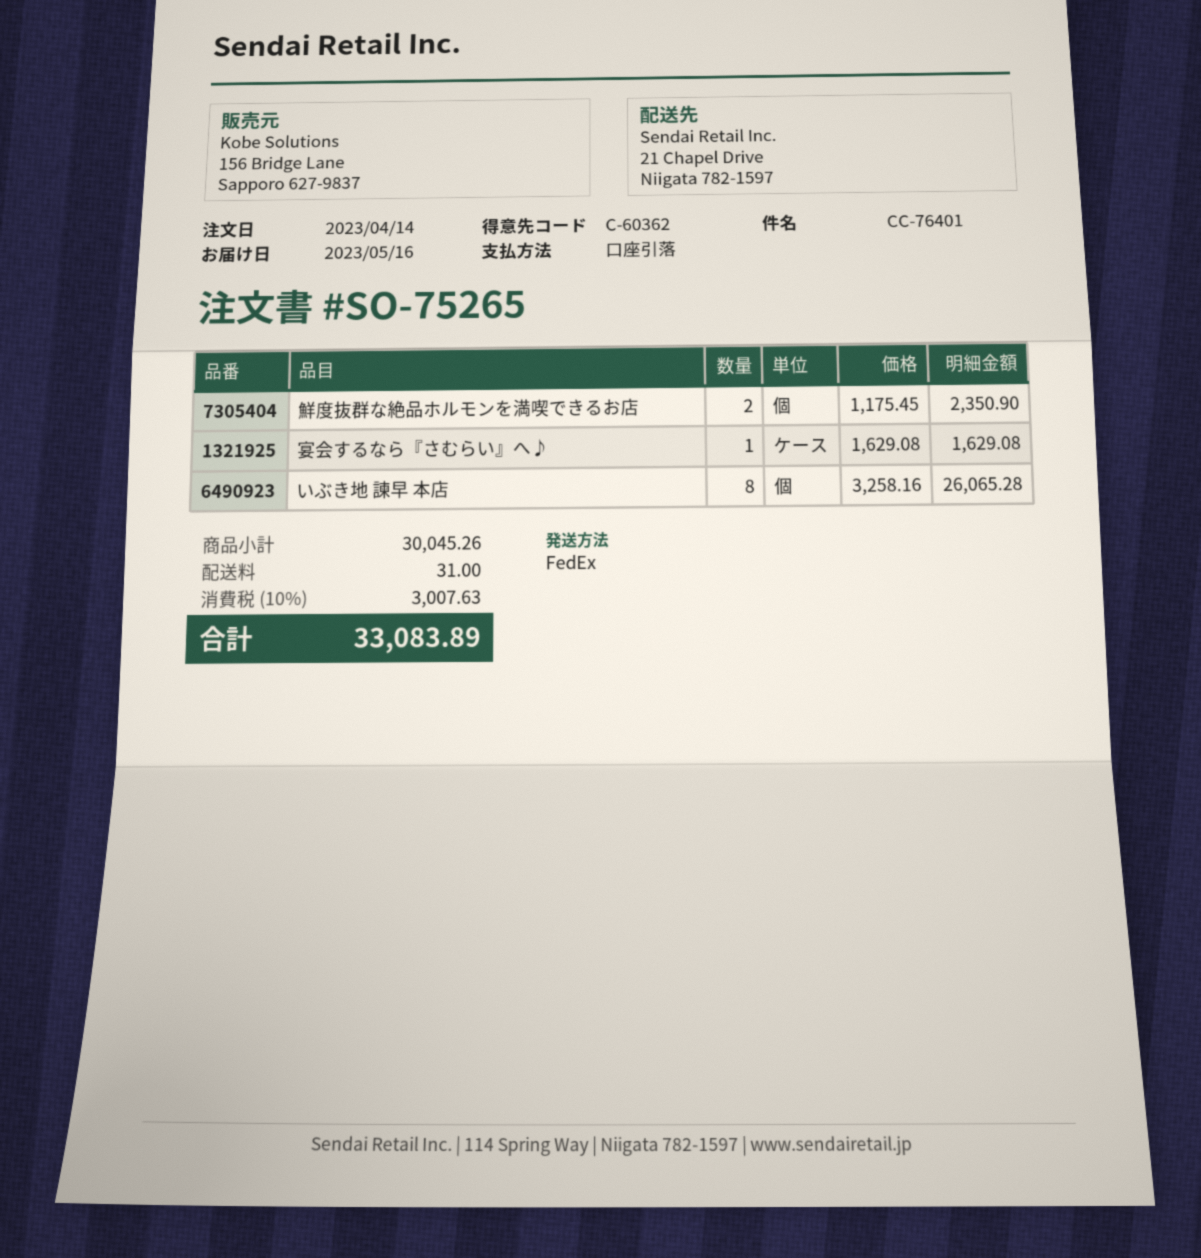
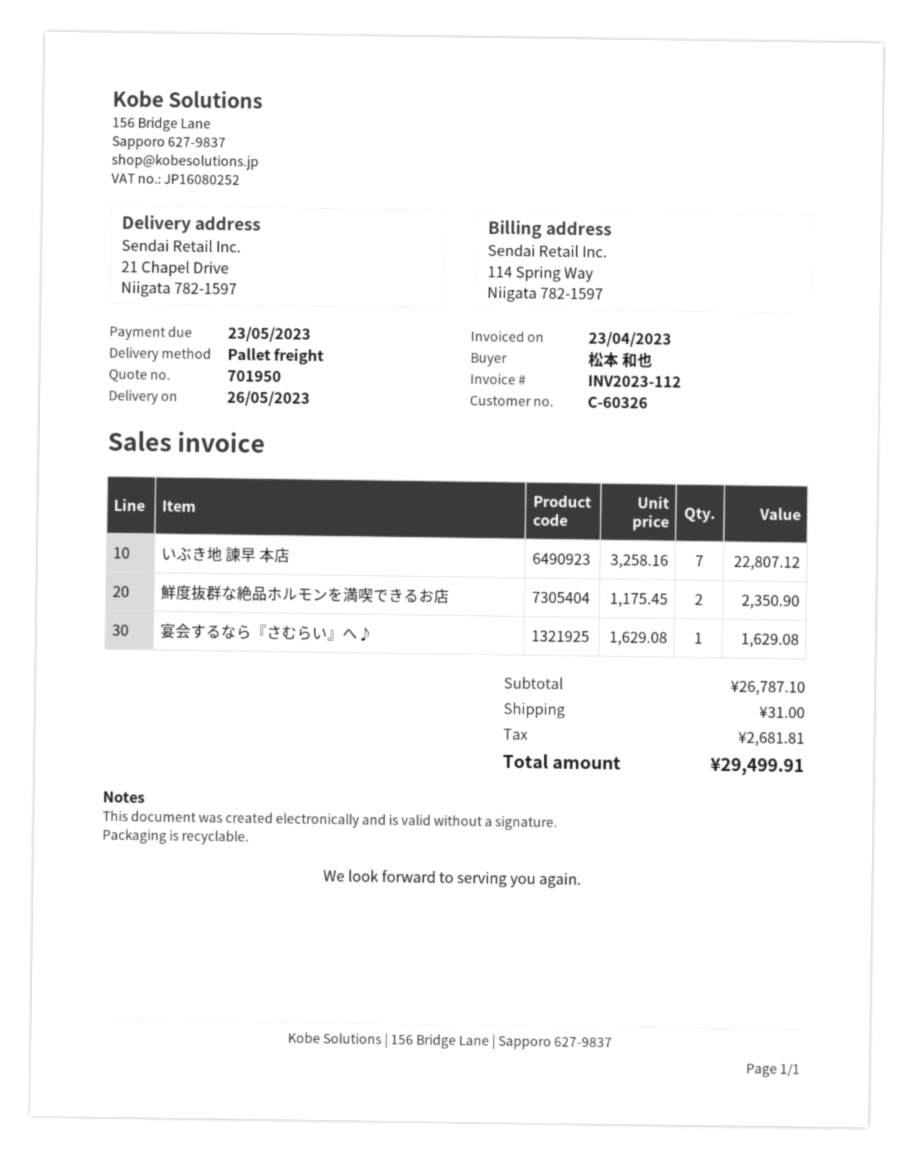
delivery date: 2023-05-16 -> 2023-05-26
customer number: C-60362 -> C-60326
shipping method: FedEx -> pallet freight
いぶき地 諫早 本店: 8 x 3258.16 = 26065.28 -> 7 x 3258.16 = 22807.12
subtotal: 30045.26 -> 26787.10
tax: 3007.63 -> 2681.81
total: 33083.89 -> 29499.91

